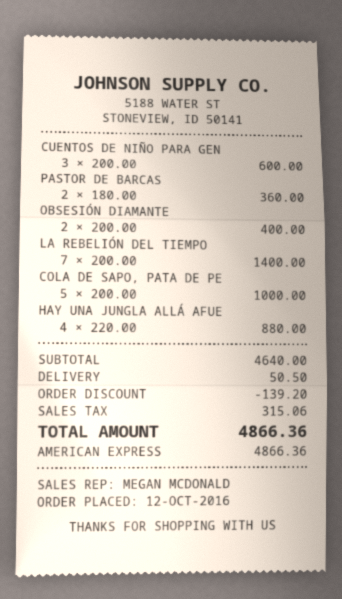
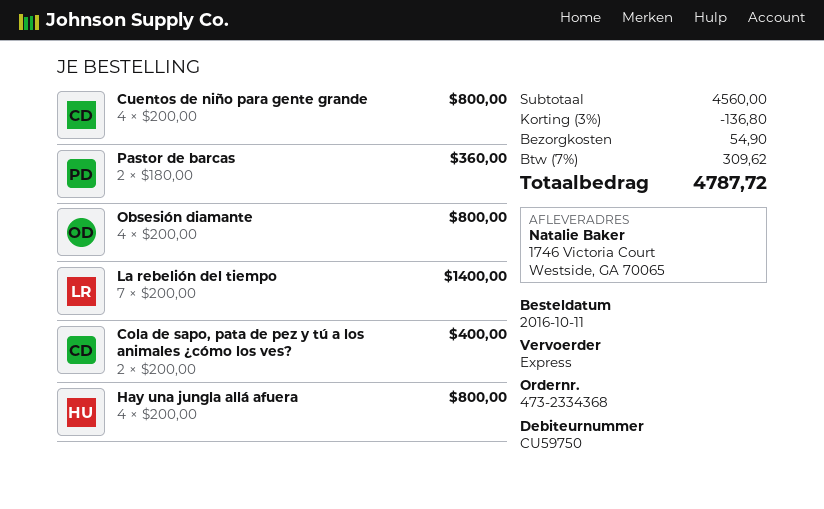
order date: 2016-10-12 -> 2016-10-11
CUENTOS DE NIÑO PARA GEN: 3 x 200.00 = 600.00 -> 4 x 200.00 = 800.00
OBSESIÓN DIAMANTE: 2 x 200.00 = 400.00 -> 4 x 200.00 = 800.00
COLA DE SAPO, PATA DE PE: 5 x 200.00 = 1000.00 -> 2 x 200.00 = 400.00
HAY UNA JUNGLA ALLÁ AFUE: 4 x 220.00 = 880.00 -> 4 x 200.00 = 800.00
subtotal: 4640.00 -> 4560.00
discount: 139.20 -> 136.80
shipping: 50.50 -> 54.90
tax: 315.06 -> 309.62
total: 4866.36 -> 4787.72

